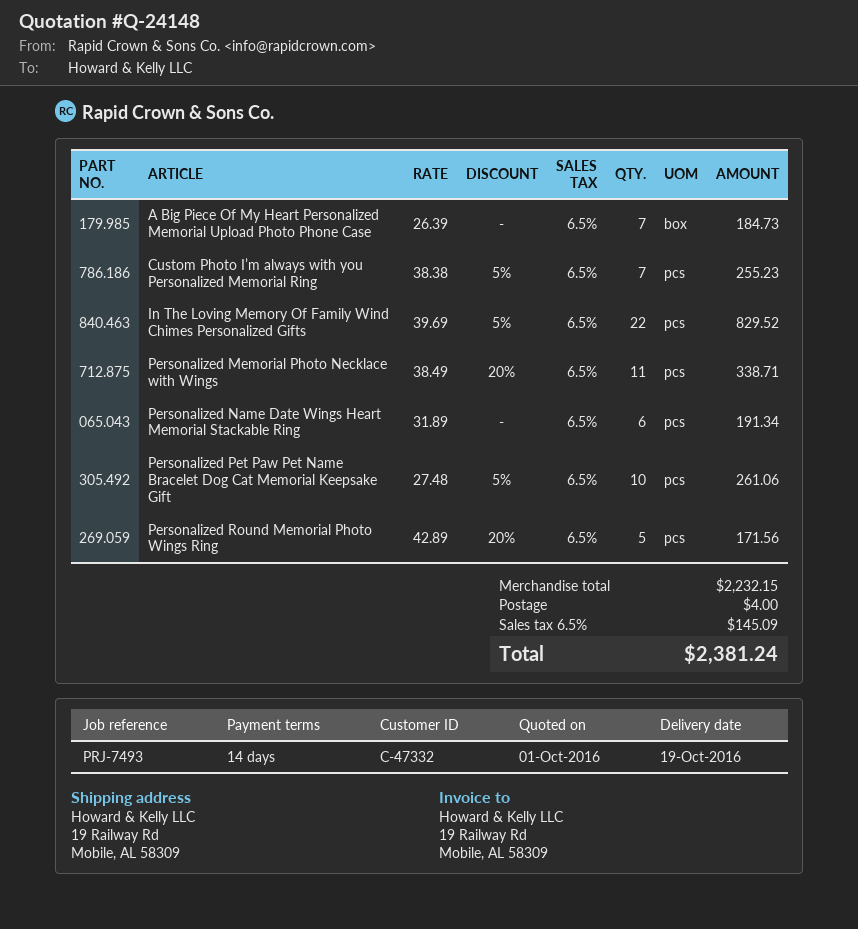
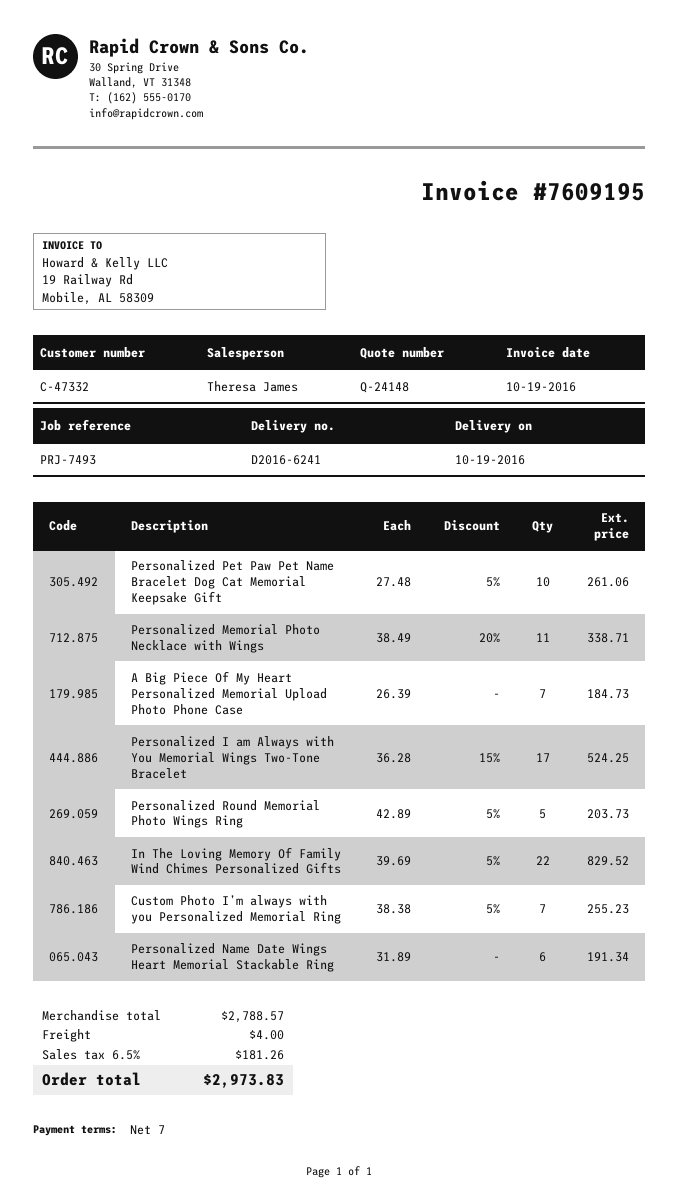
payment terms: 14 days -> 7 days
Personalized Round Memorial Photo Wings Ring: 5 x 42.89 - 20% = 171.56 -> 5 x 42.89 - 5% = 203.73
Personalized I am Always with You Memorial Wings Two-Tone Bracelet: none -> 17 x 36.28 - 15% = 524.25
subtotal: 2232.15 -> 2788.57
tax: 6.5% = 145.09 -> 6.5% = 181.26
total: 2381.24 -> 2973.83

